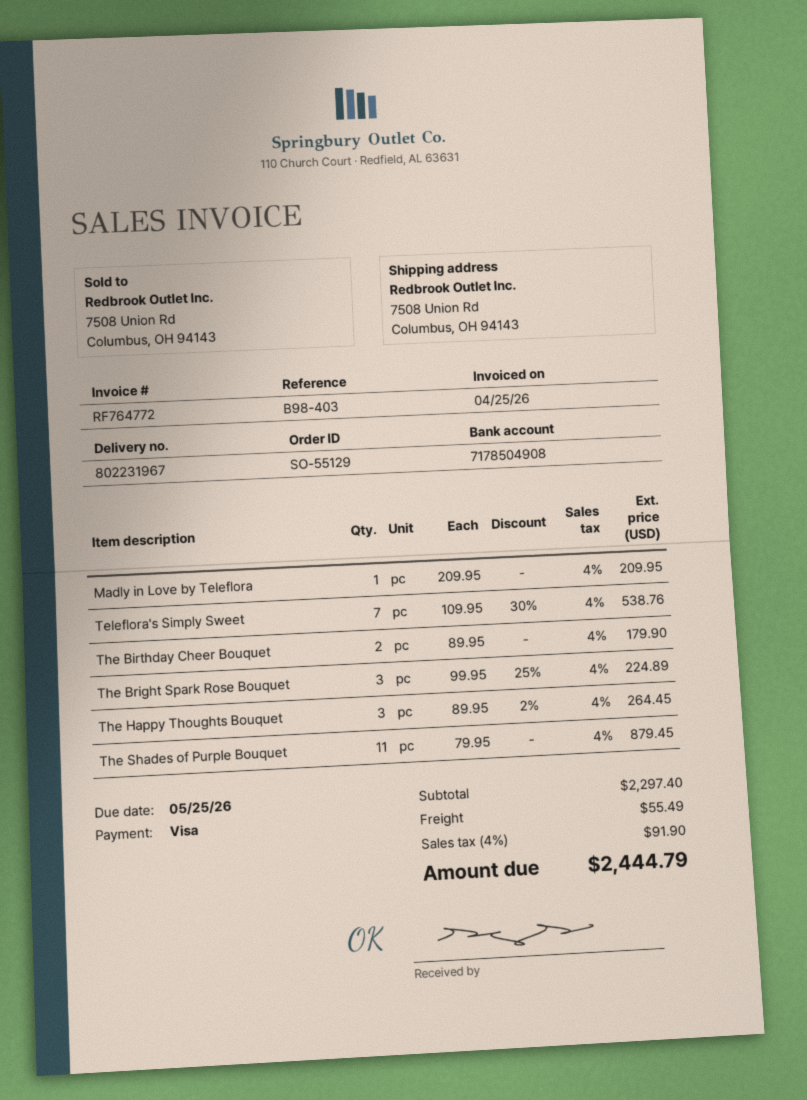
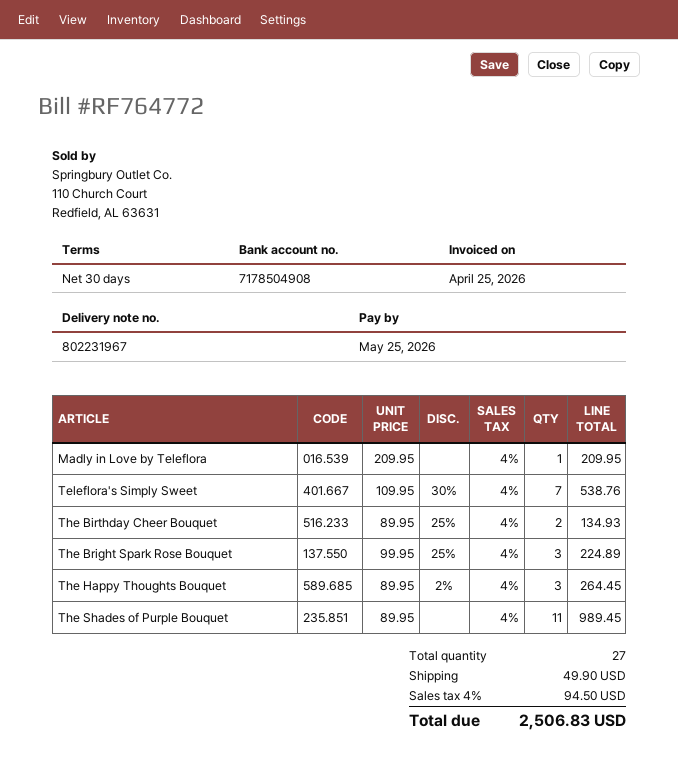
The Birthday Cheer Bouquet: 2 x 89.95 = 179.90 -> 2 x 89.95 - 25% = 134.93
The Shades of Purple Bouquet: 11 x 79.95 = 879.45 -> 11 x 89.95 = 989.45
shipping: 55.49 -> 49.90
tax: 4% = 91.90 -> 4% = 94.50
total: 2444.79 -> 2506.83

